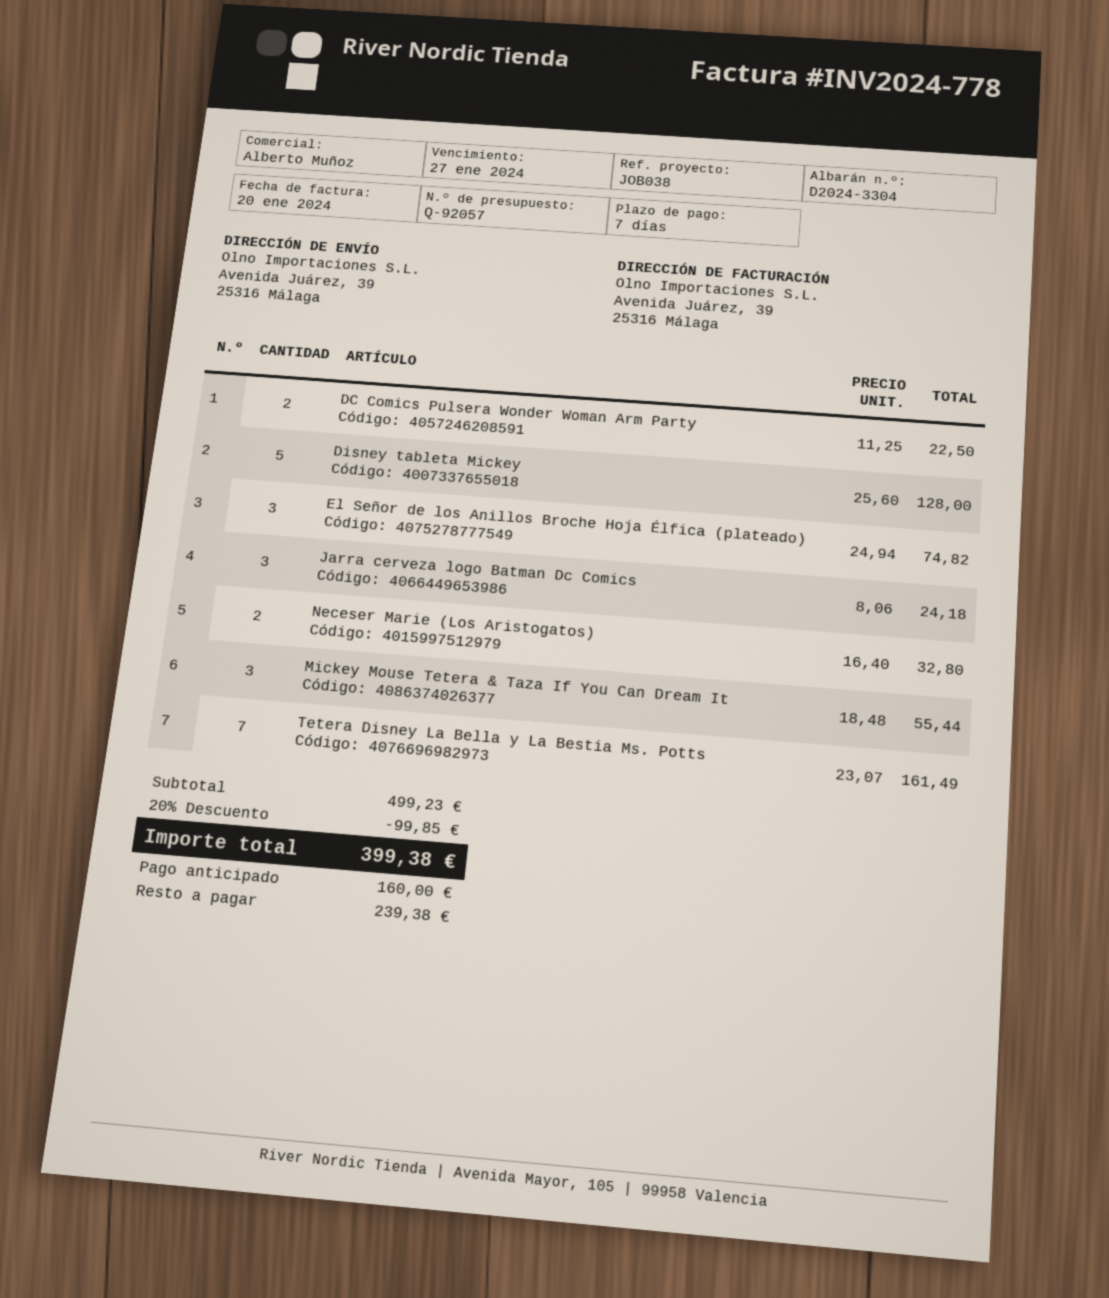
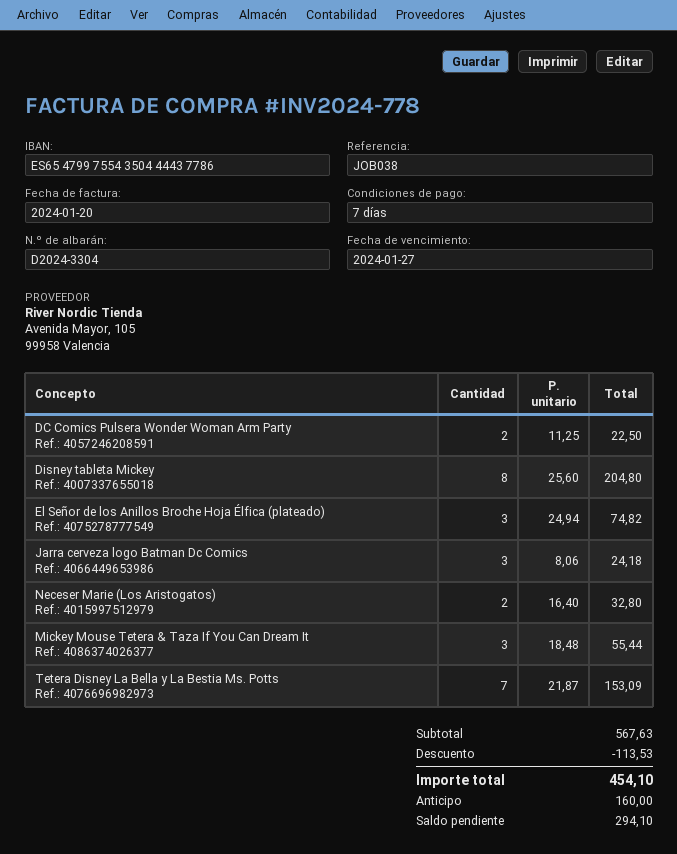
Disney tableta Mickey: 5 x 25.60 = 128.00 -> 8 x 25.60 = 204.80
Tetera Disney La Bella y La Bestia Ms. Potts: 7 x 23.07 = 161.49 -> 7 x 21.87 = 153.09
subtotal: 499.23 -> 567.63
discount: 99.85 -> 113.53
total: 399.38 -> 454.10
balance: 239.38 -> 294.10

